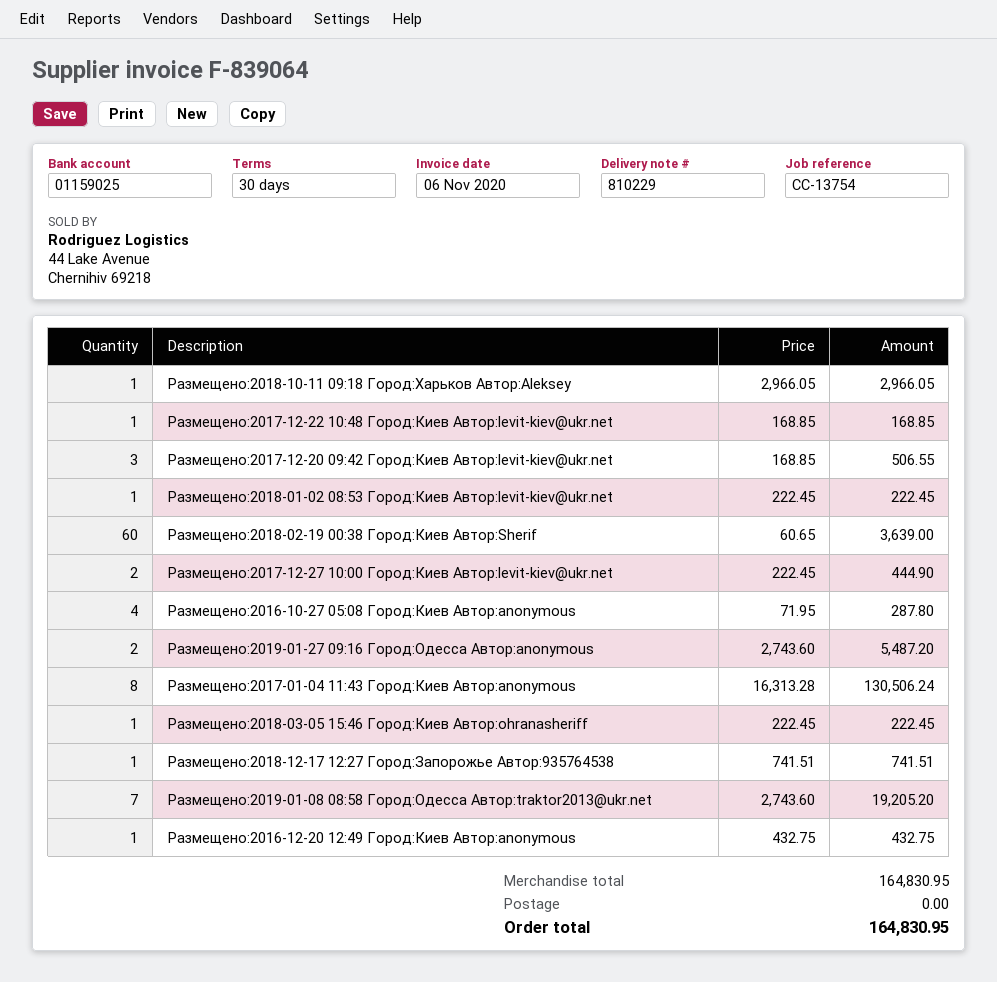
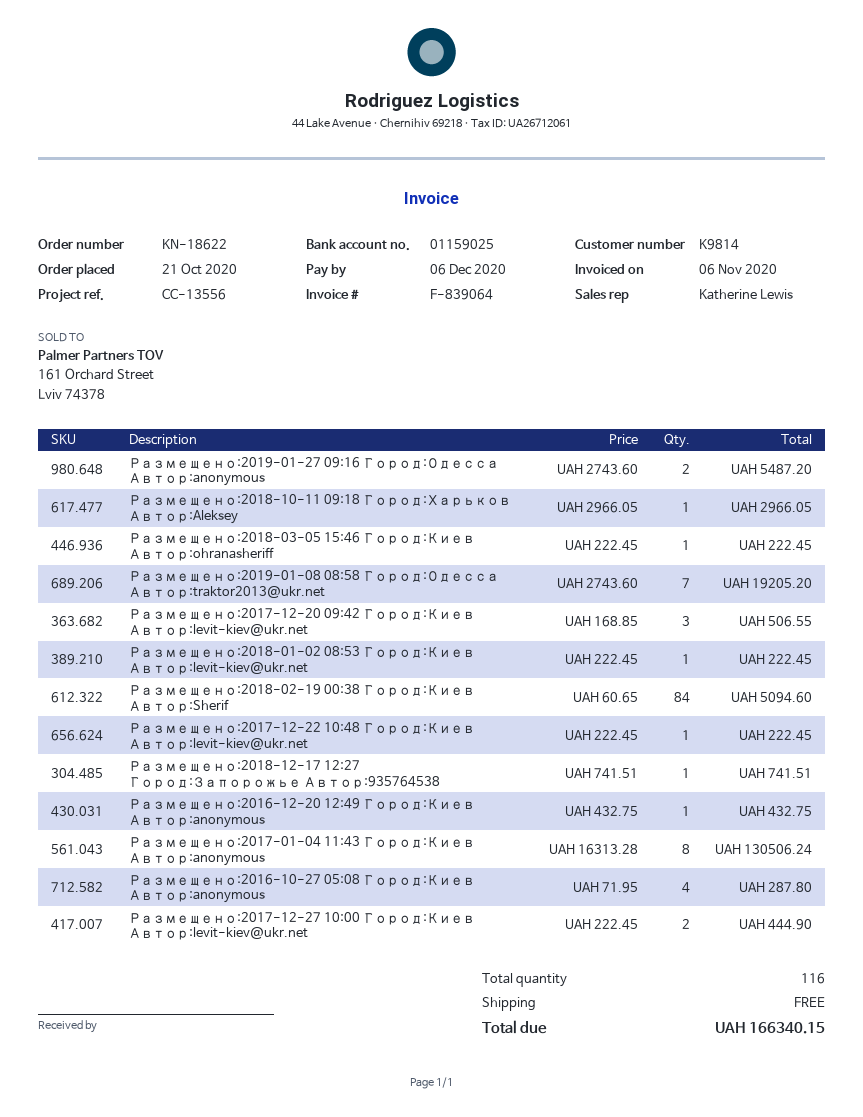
reference: CC-13754 -> CC-13556
Размещено:2017-12-22 10:48 Город:Киев Автор:levit-kiev@ukr.net: 1 x 168.85 = 168.85 -> 1 x 222.45 = 222.45
Размещено:2018-02-19 00:38 Город:Киев Автор:Sherif: 60 x 60.65 = 3639.00 -> 84 x 60.65 = 5094.60
total: 164830.95 -> 166340.15

